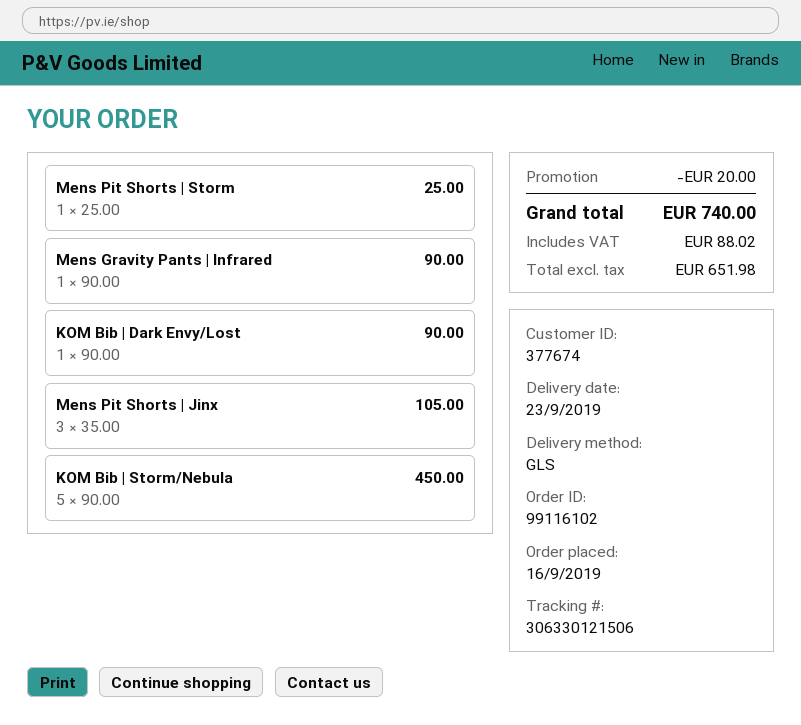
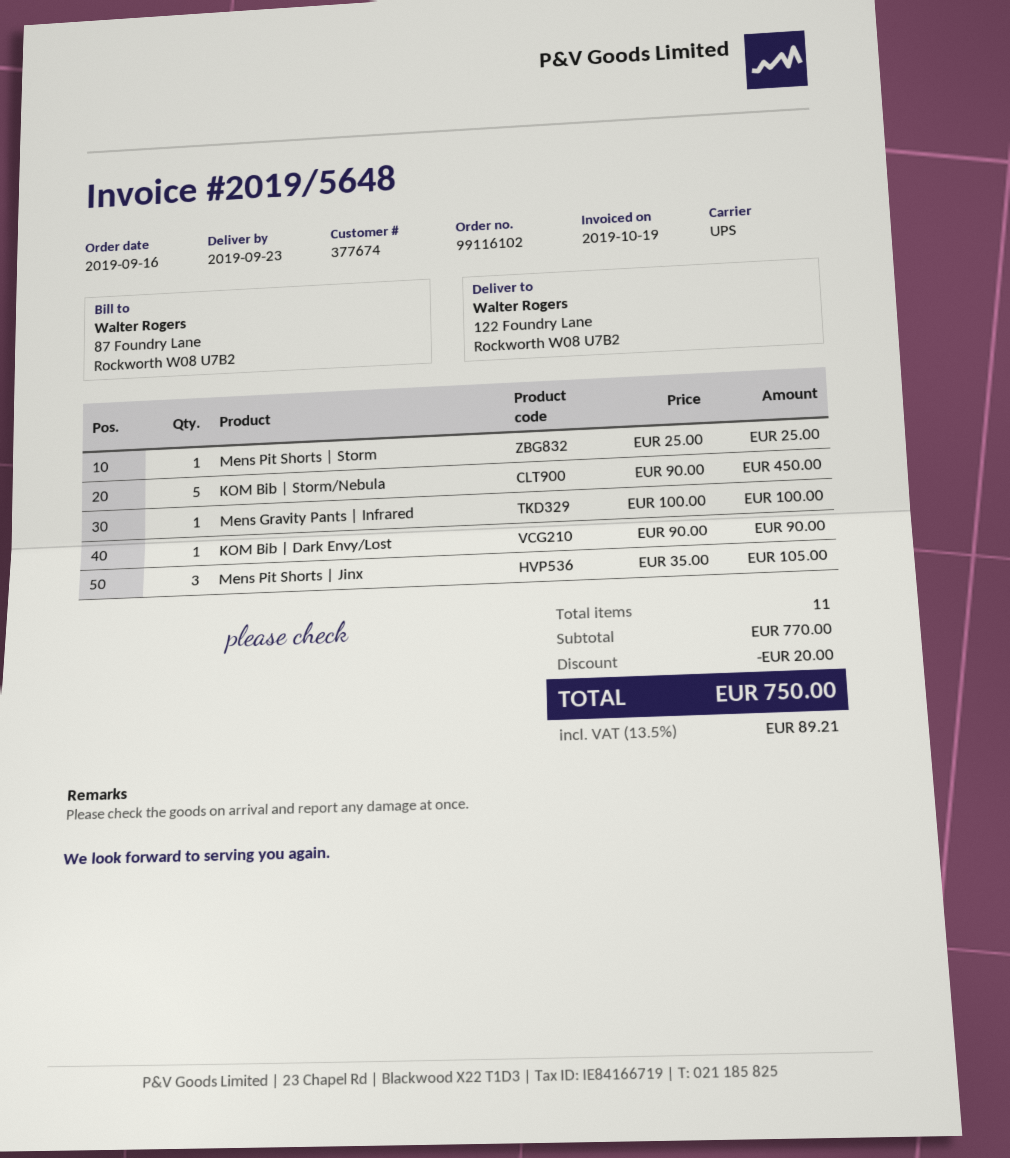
shipping method: GLS -> UPS
Mens Gravity Pants | Infrared: 1 x 90.00 = 90.00 -> 1 x 100.00 = 100.00
tax: 88.02 -> 89.21
total: 740.00 -> 750.00

